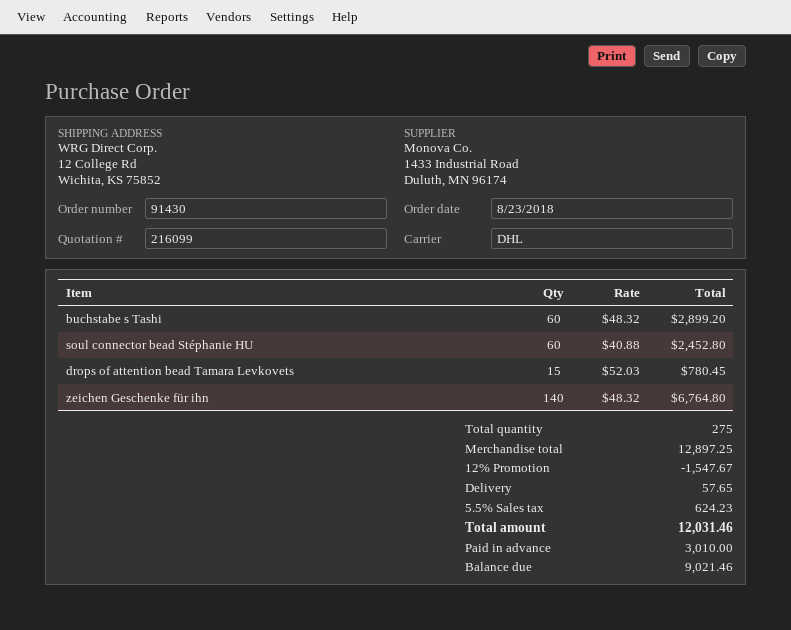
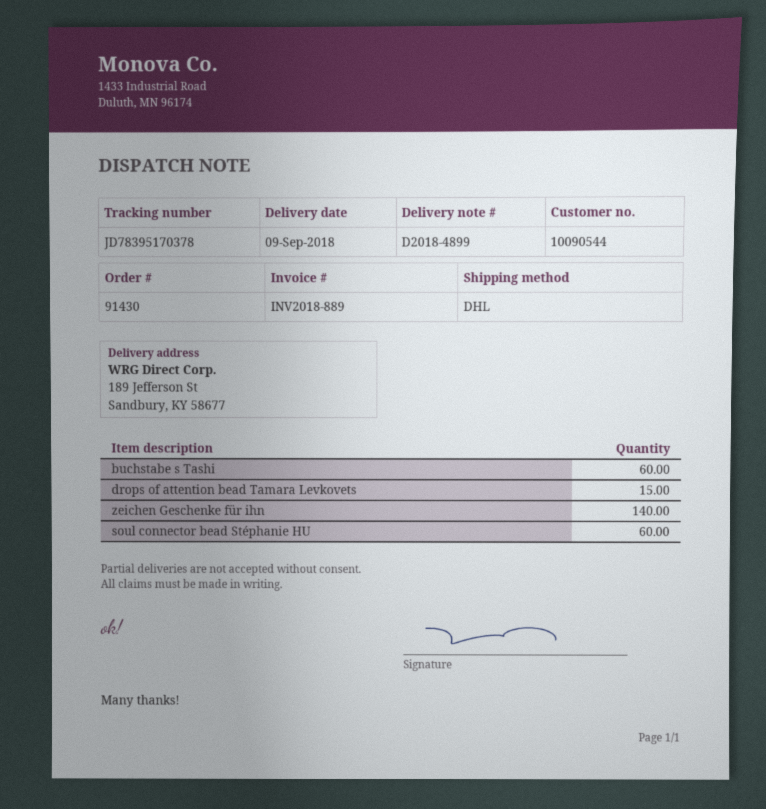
ship to: 12 College Rd, Wichita, KS 75852 -> 189 Jefferson St, Sandbury, KY 58677

